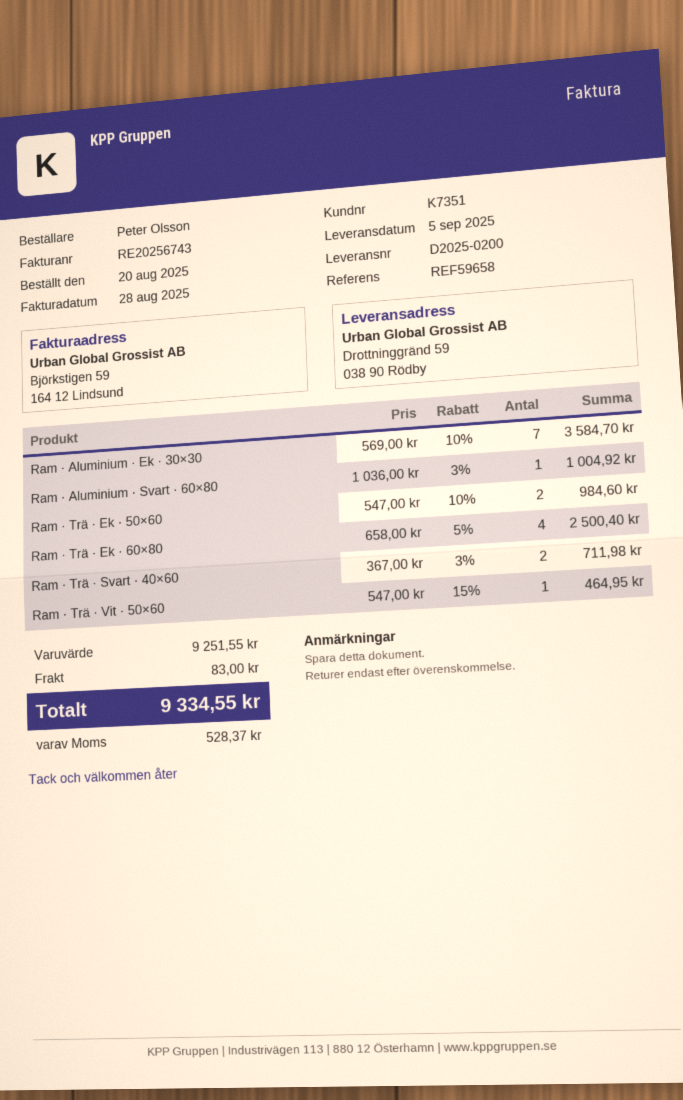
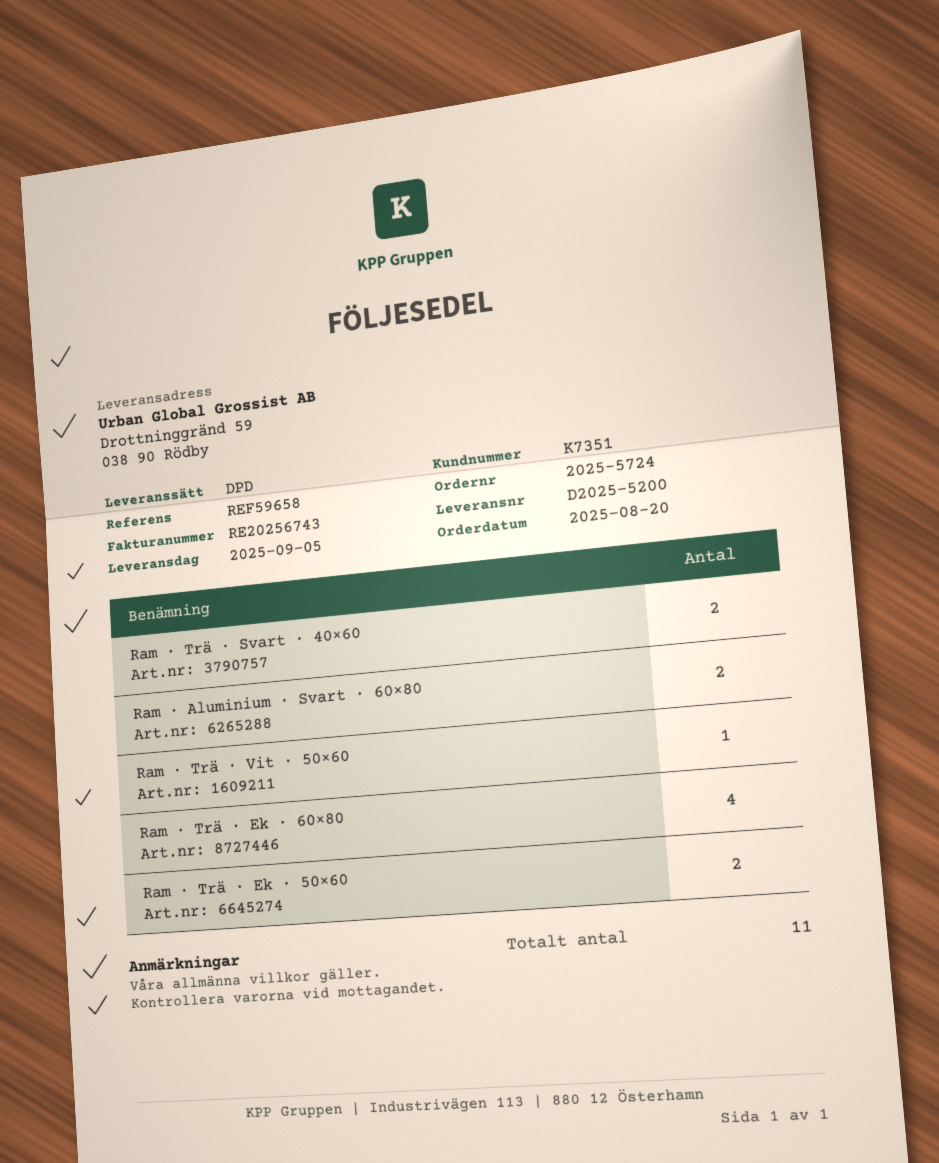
delivery note number: D2025-0200 -> D2025-5200
Ram · Aluminium · Ek · 30×30: 7 -> none
Ram · Aluminium · Svart · 60×80: 1 -> 2

